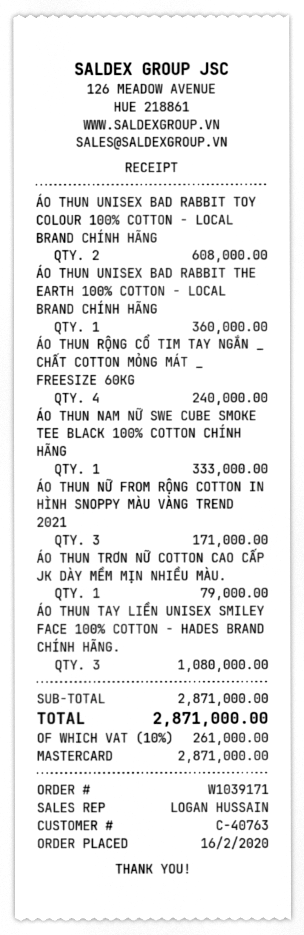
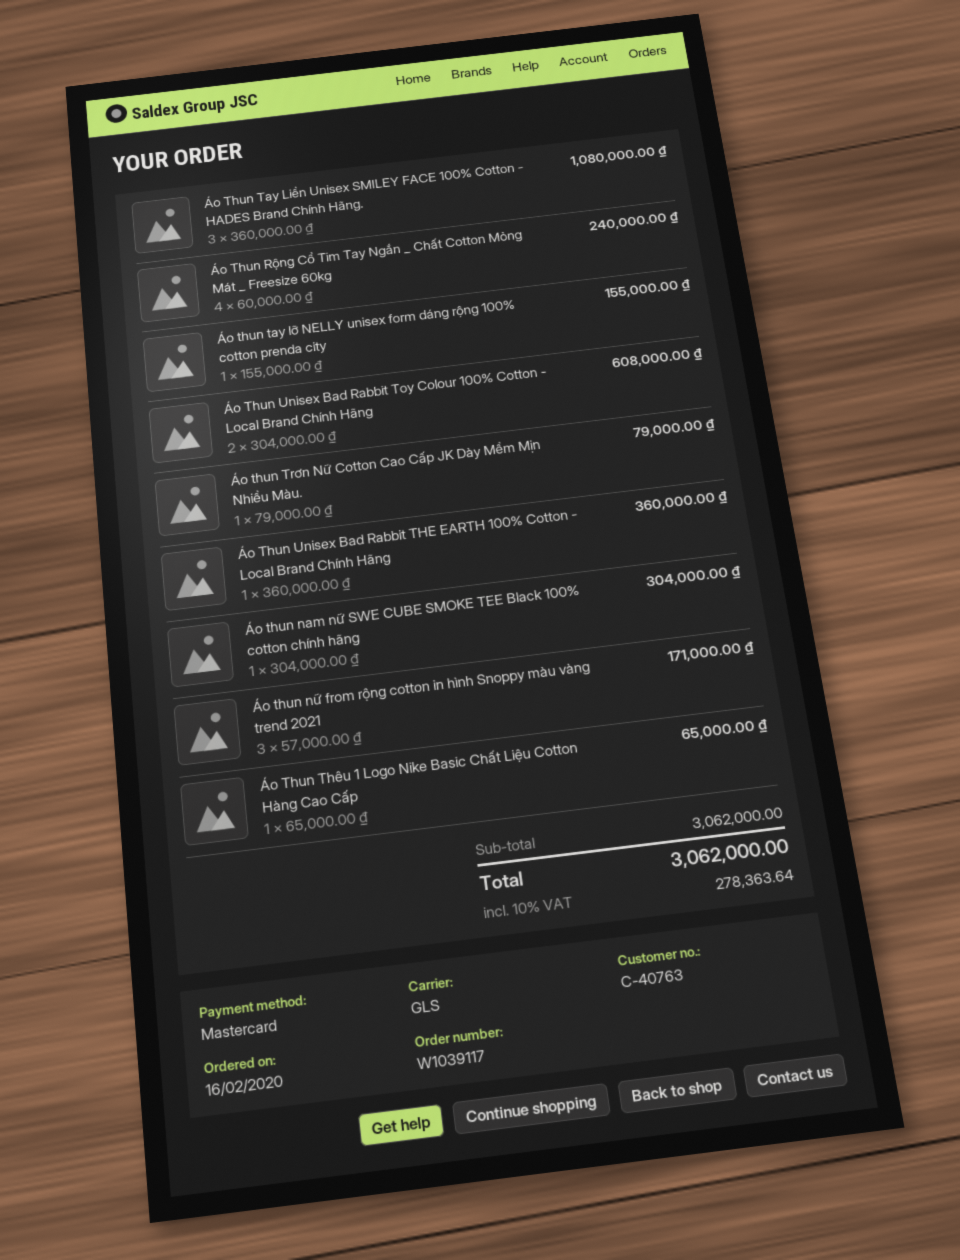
order number: W1039171 -> W1039117
ÁO THUN NAM NỮ SWE CUBE SMOKE TEE BLACK 100% COTTON CHÍNH HÃNG: 1 for 333000.00 -> 1 for 304000.00
Áo thun tay lỡ NELLY unisex form dáng rộng 100% cotton prenda city: none -> 1 for 155000.00
Áo Thun Thêu 1 Logo Nike Basic Chất Liệu Cotton Hàng Cao Cấp: none -> 1 for 65000.00
subtotal: 2871000.00 -> 3062000.00
tax: 10% = 261000.00 -> 10% = 278363.64
total: 2871000.00 -> 3062000.00

